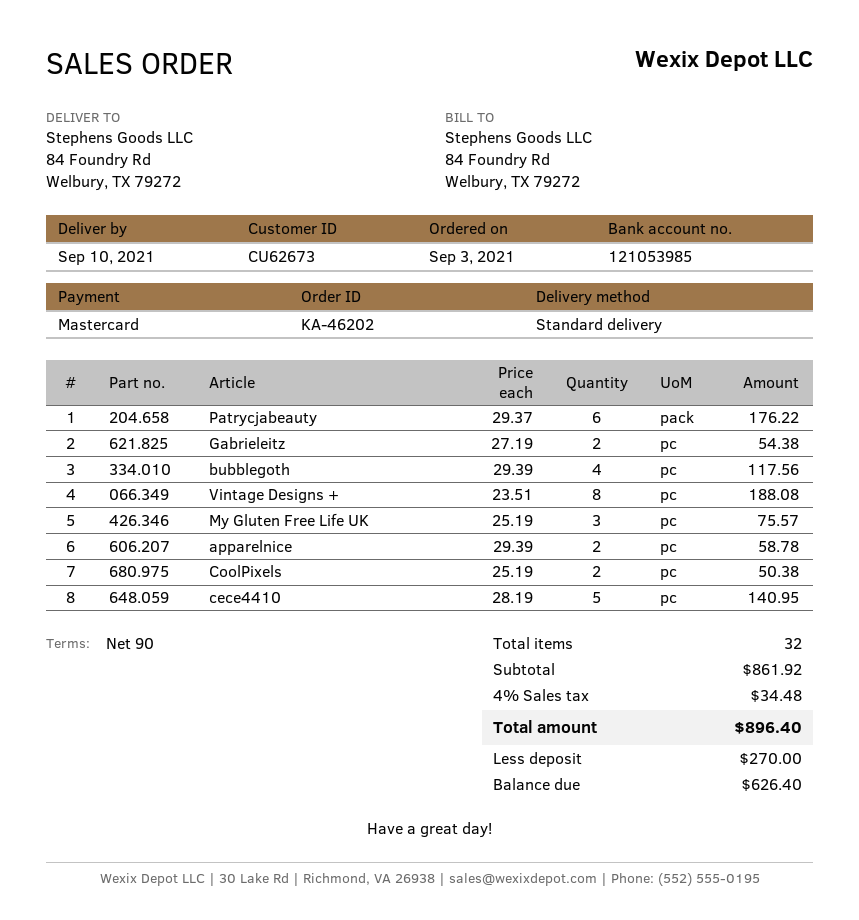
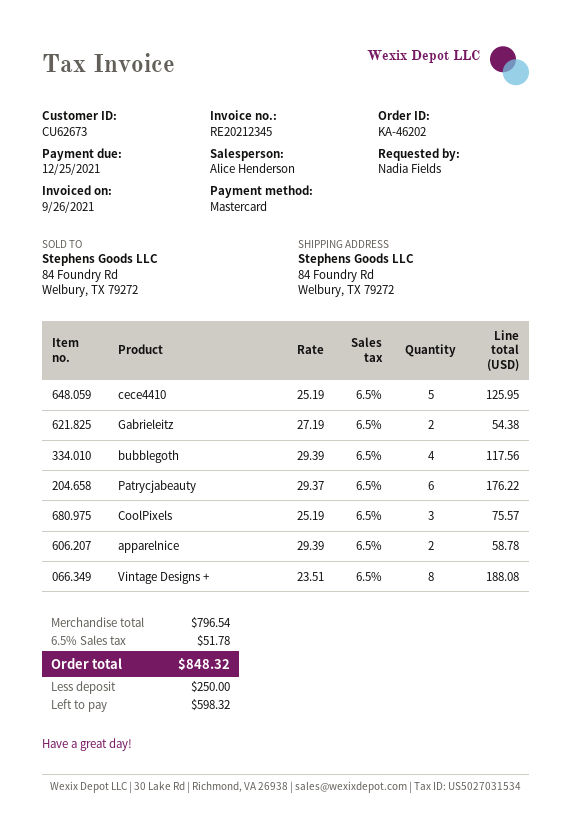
My Gluten Free Life UK: 3 x 25.19 = 75.57 -> none
CoolPixels: 2 x 25.19 = 50.38 -> 3 x 25.19 = 75.57
cece4410: 5 x 28.19 = 140.95 -> 5 x 25.19 = 125.95
subtotal: 861.92 -> 796.54
tax: 4% = 34.48 -> 6.5% = 51.78
total: 896.40 -> 848.32
deposit: 270.00 -> 250.00
balance: 626.40 -> 598.32

